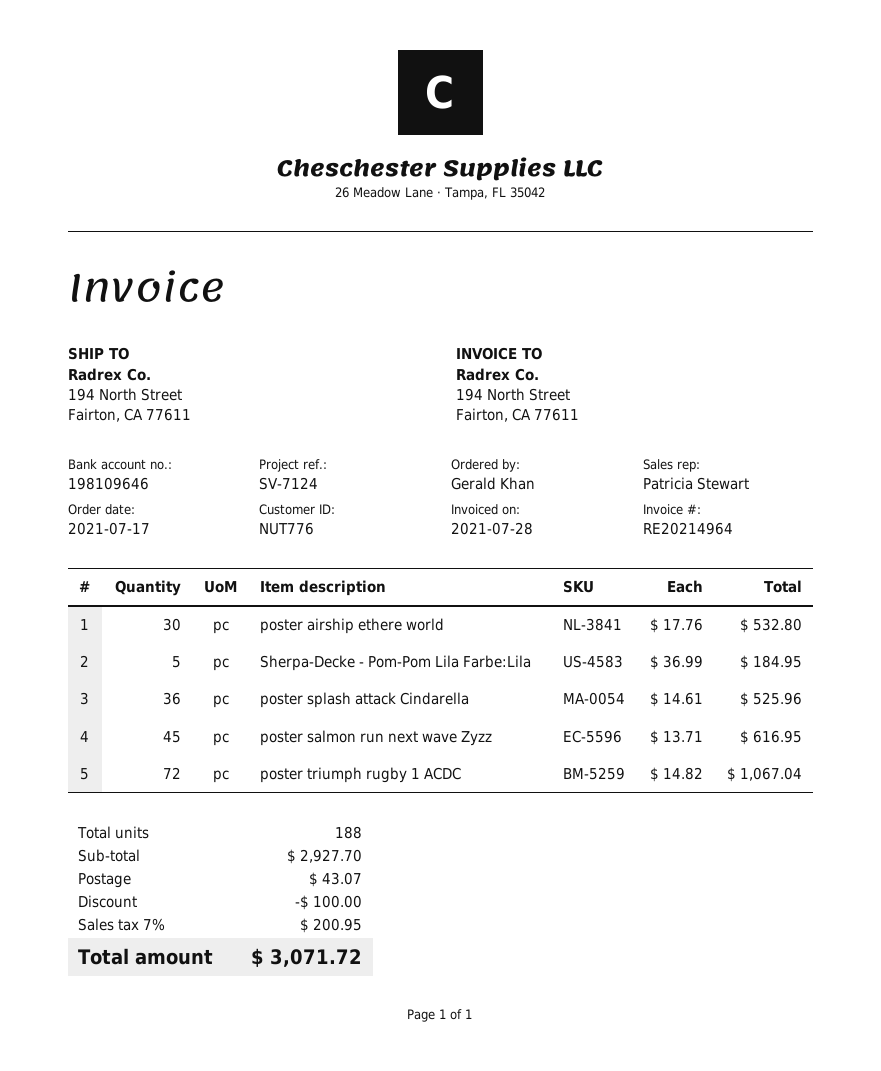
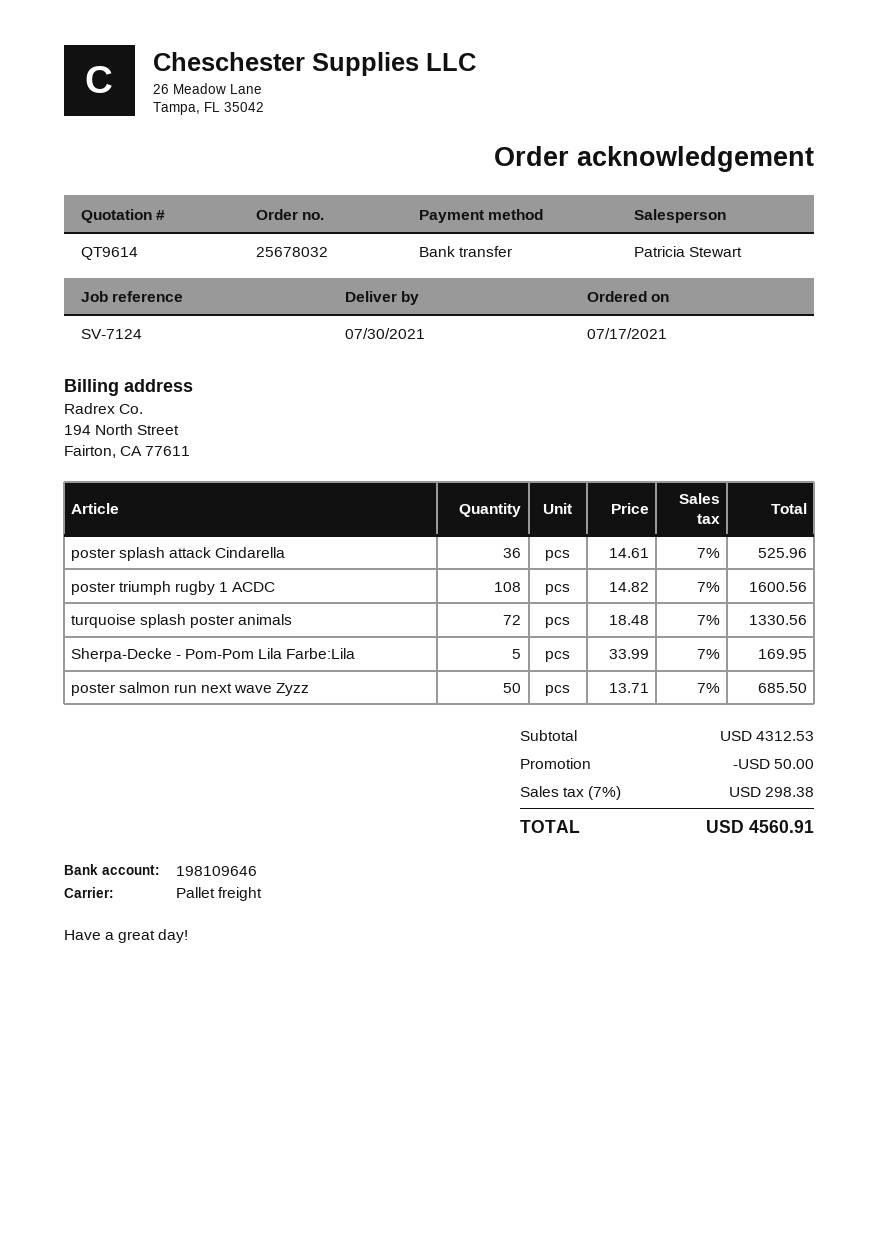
poster airship ethere world: 30 x 17.76 = 532.80 -> none
Sherpa-Decke - Pom-Pom Lila Farbe:Lila: 5 x 36.99 = 184.95 -> 5 x 33.99 = 169.95
poster salmon run next wave Zyzz: 45 x 13.71 = 616.95 -> 50 x 13.71 = 685.50
poster triumph rugby 1 ACDC: 72 x 14.82 = 1067.04 -> 108 x 14.82 = 1600.56
turquoise splash poster animals: none -> 72 x 18.48 = 1330.56
subtotal: 2927.70 -> 4312.53
discount: 100.00 -> 50.00
shipping: 43.07 -> none
tax: 7% = 200.95 -> 7% = 298.38
total: 3071.72 -> 4560.91

